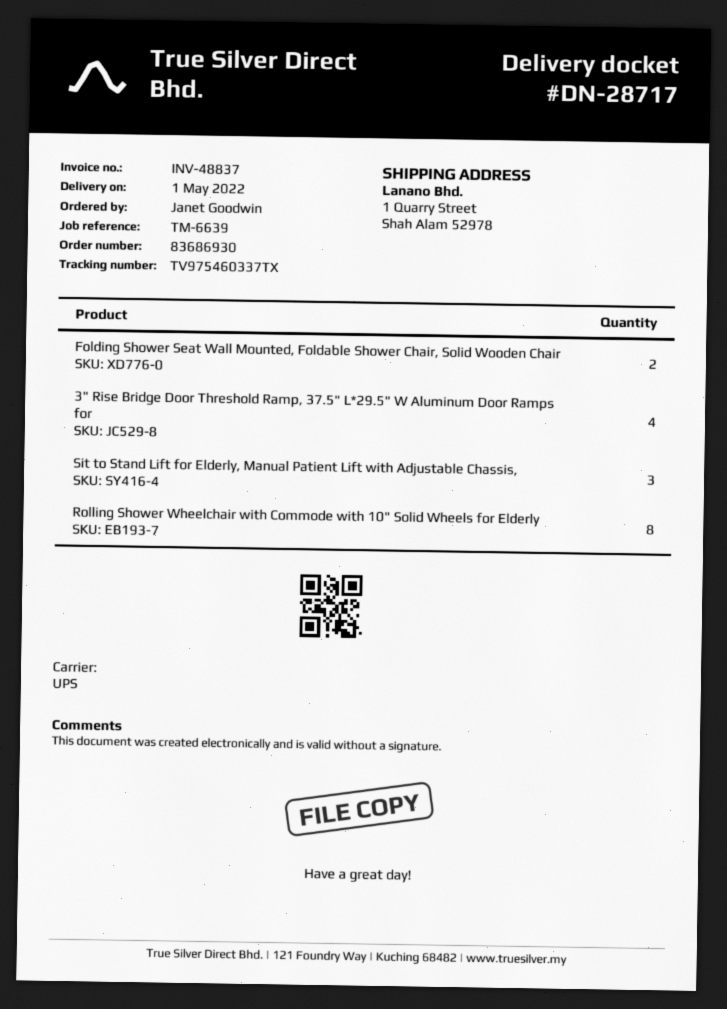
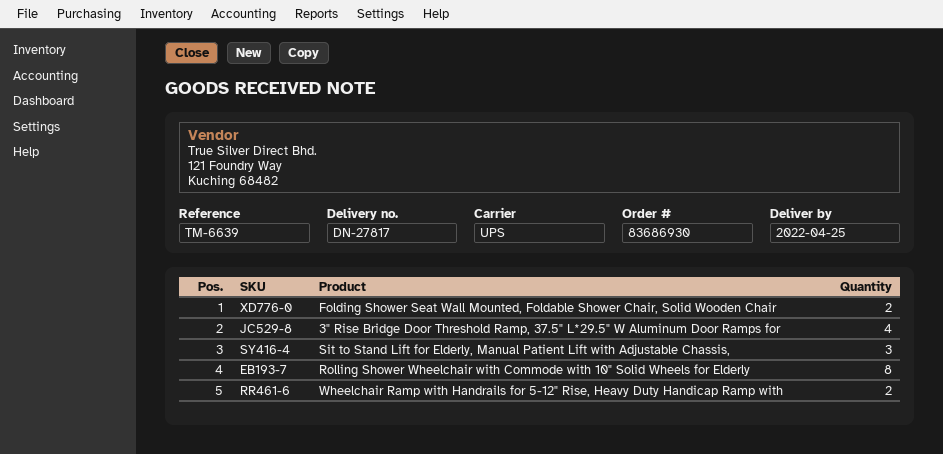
delivery note number: DN-28717 -> DN-27817
delivery date: 2022-05-01 -> 2022-04-25
Wheelchair Ramp with Handrails for 5-12" Rise, Heavy Duty Handicap Ramp with: none -> 2

